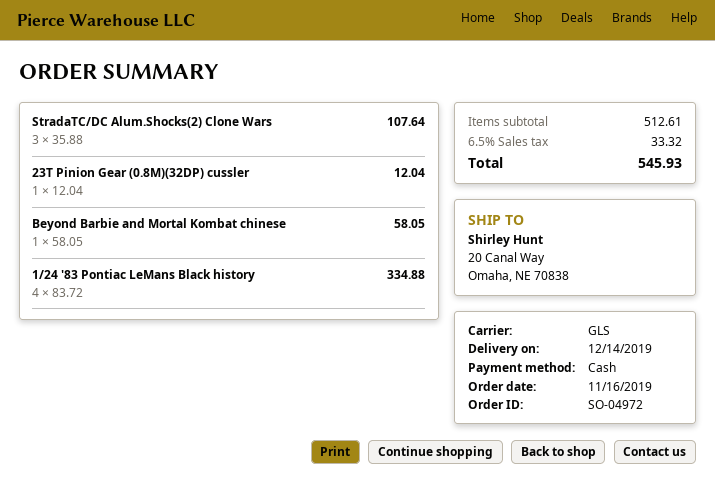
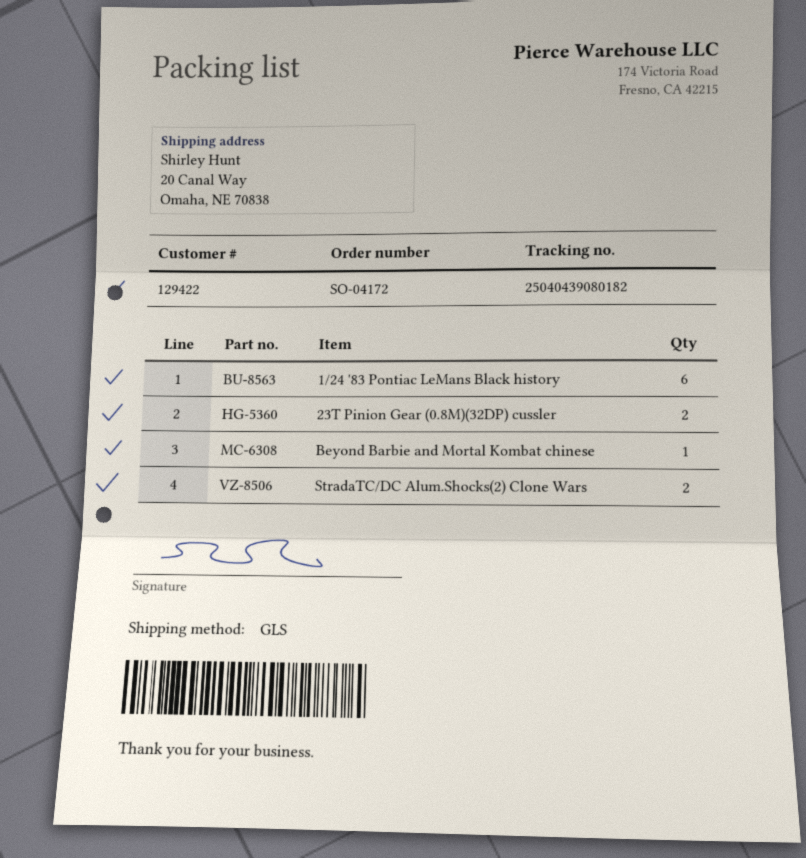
order number: SO-04972 -> SO-04172
StradaTC/DC Alum.Shocks(2) Clone Wars: 3 -> 2
23T Pinion Gear (0.8M)(32DP) cussler: 1 -> 2
1/24 '83 Pontiac LeMans Black history: 4 -> 6

